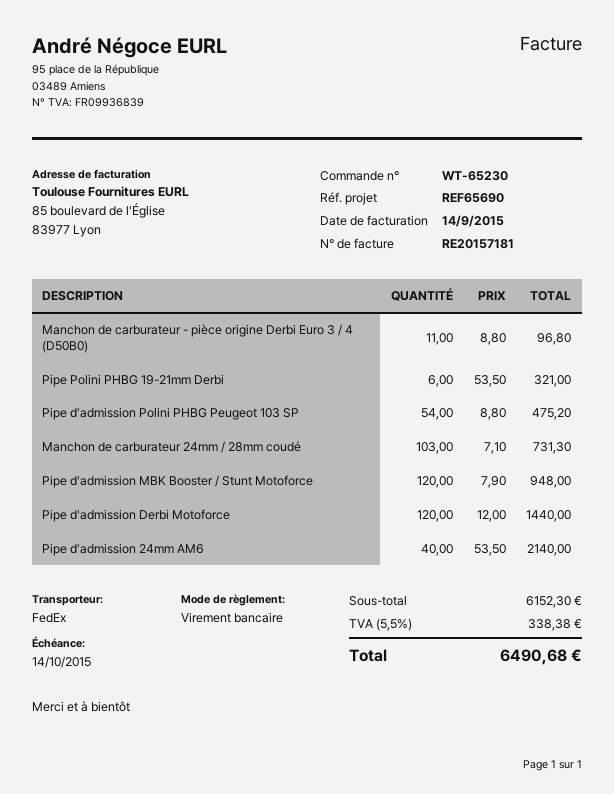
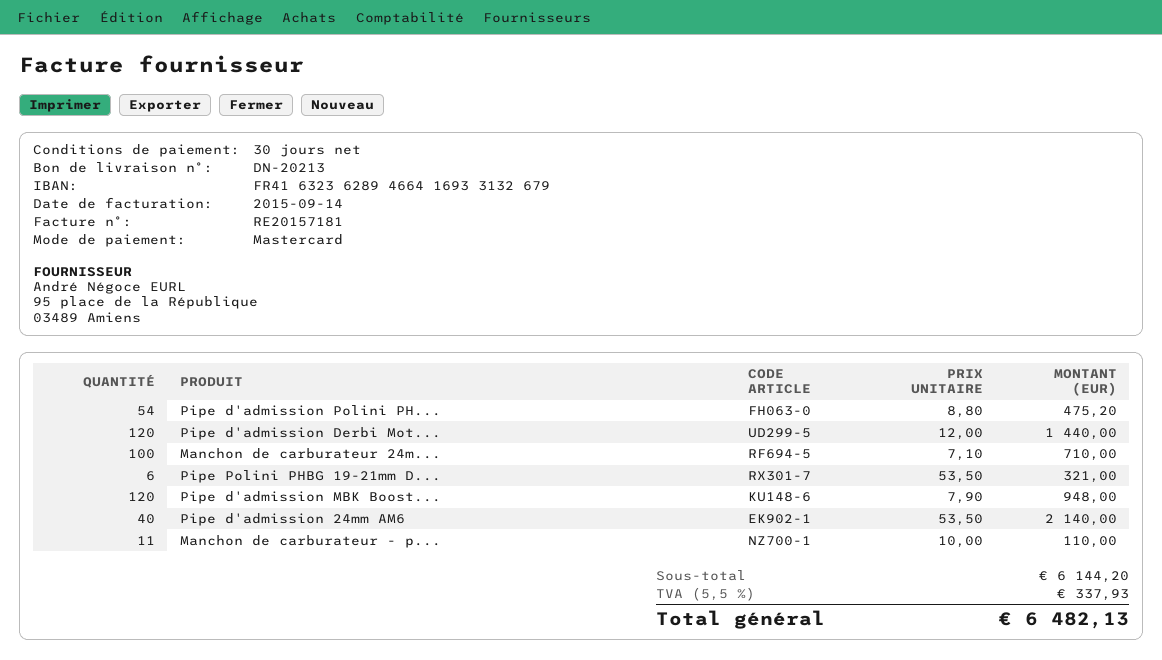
payment method: bank transfer -> Mastercard
Manchon de carburateur - pièce origine Derbi Euro 3 / 4 (D50B0): 11 x 8.80 = 96.80 -> 11 x 10.00 = 110.00
Manchon de carburateur 24mm / 28mm coudé: 103 x 7.10 = 731.30 -> 100 x 7.10 = 710.00
subtotal: 6152.30 -> 6144.20
tax: 5.5% = 338.38 -> 5.5% = 337.93
total: 6490.68 -> 6482.13

